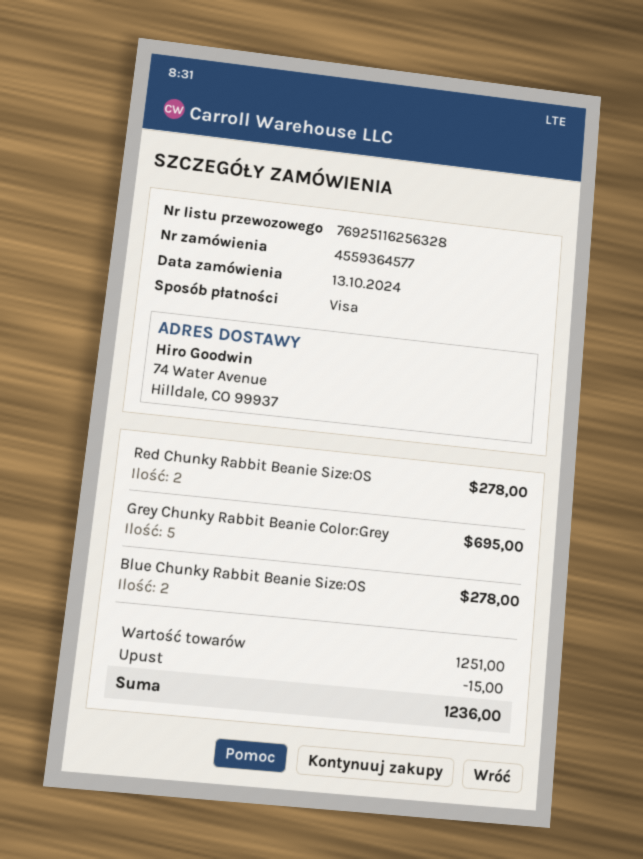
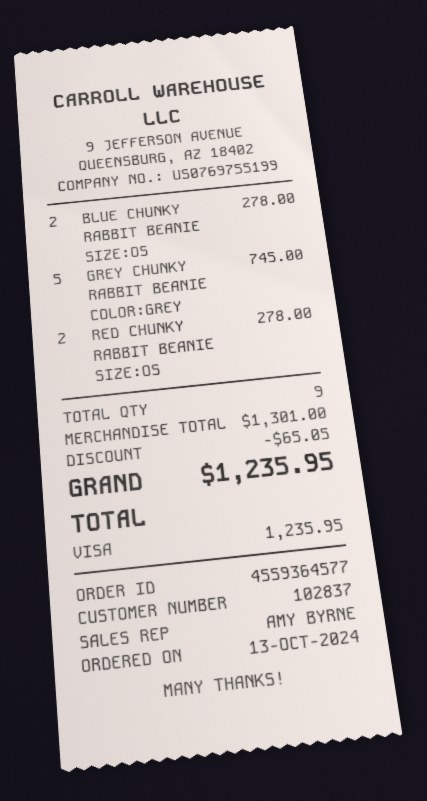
Grey Chunky Rabbit Beanie Color:Grey: 5 for 695.00 -> 5 for 745.00
subtotal: 1251.00 -> 1301.00
discount: 15.00 -> 65.05
total: 1236.00 -> 1235.95

